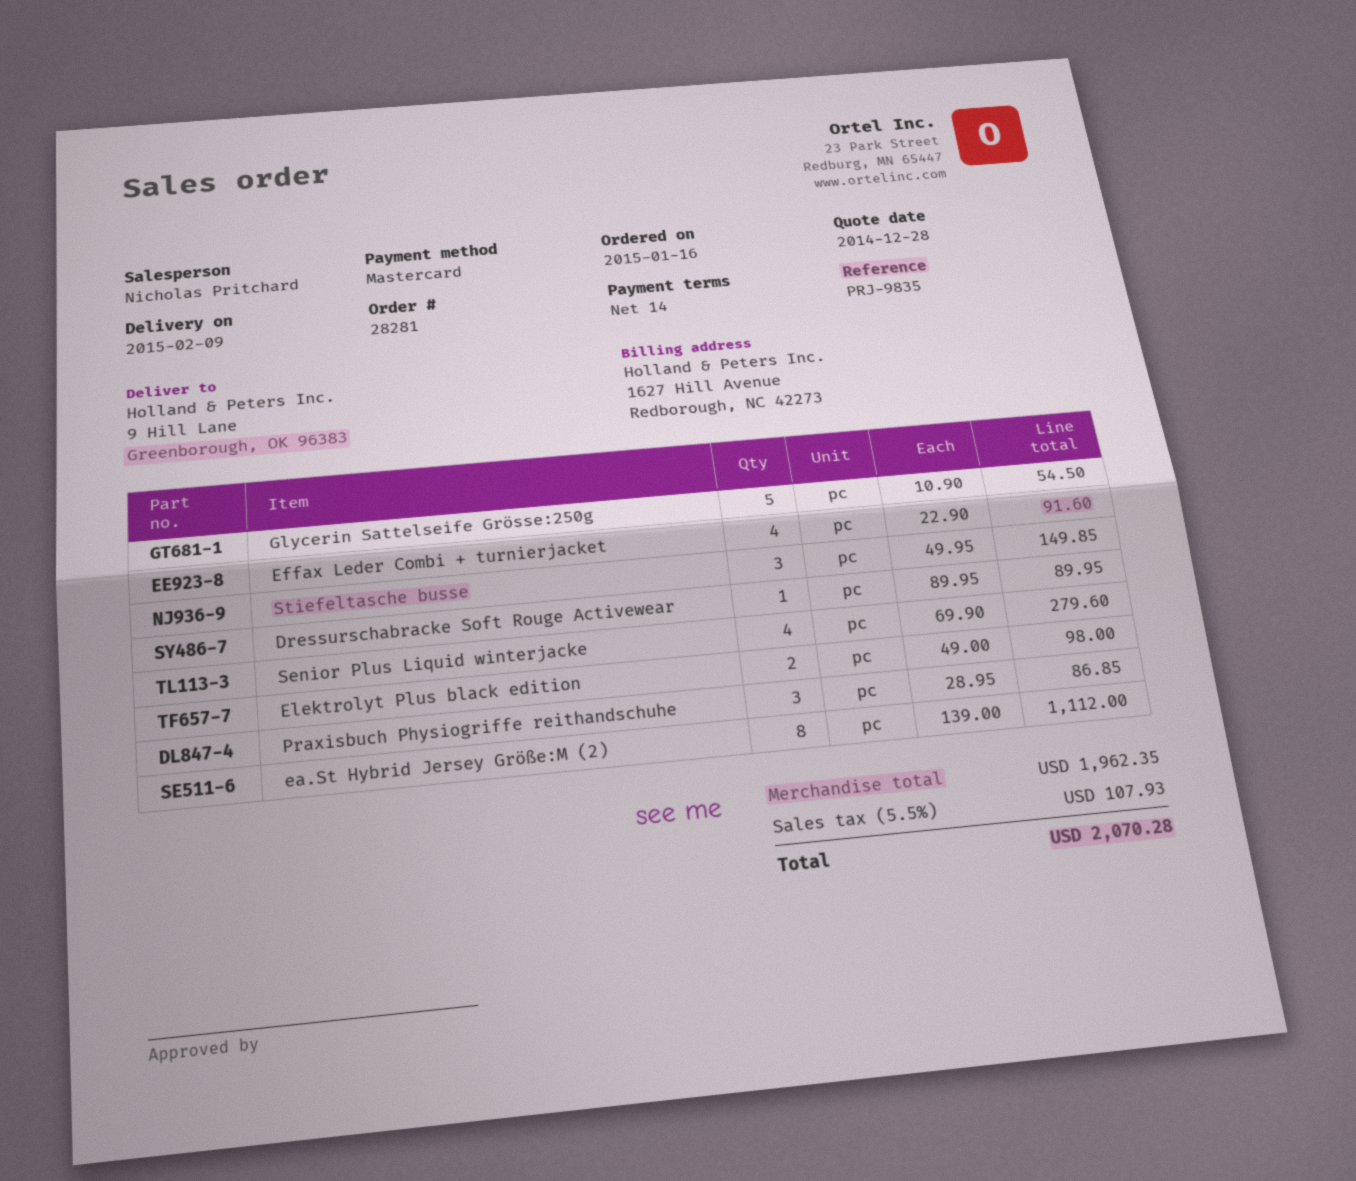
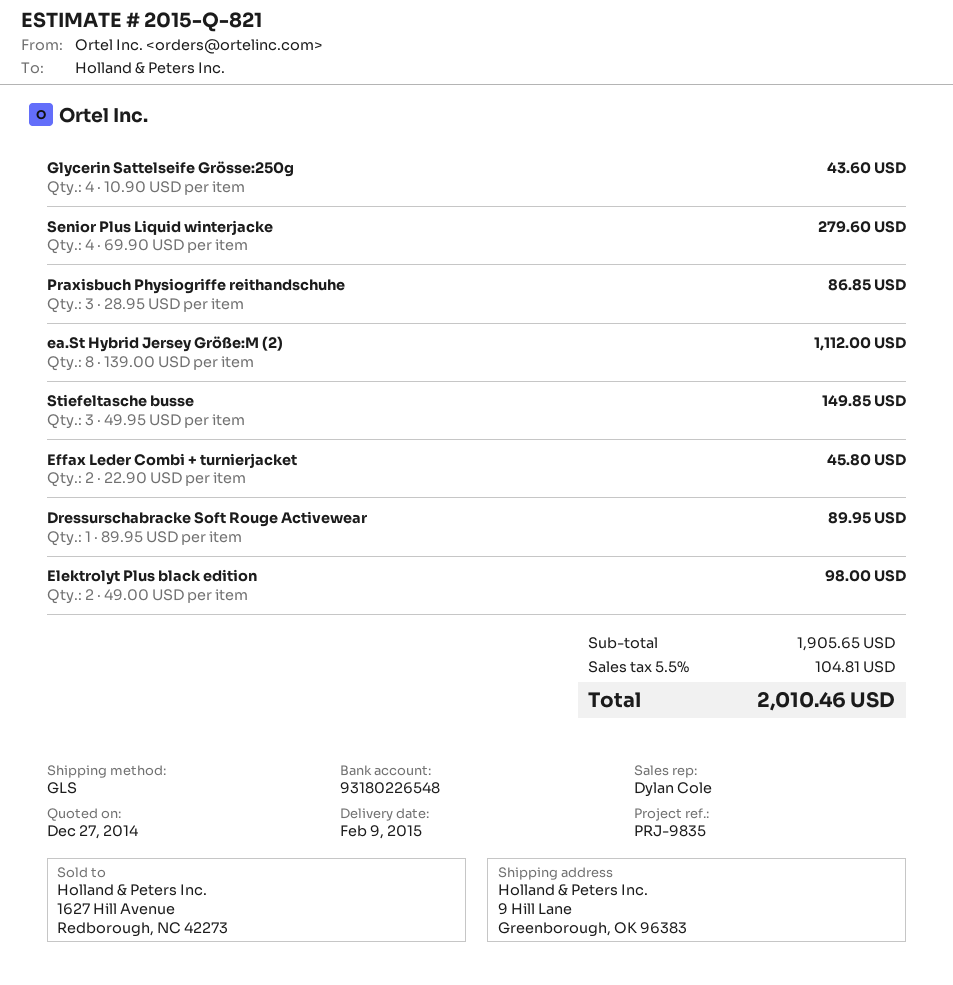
quote date: 2014-12-28 -> 2014-12-27
sales rep: Nicholas Pritchard -> Dylan Cole
Glycerin Sattelseife Grösse:250g: 5 x 10.90 = 54.50 -> 4 x 10.90 = 43.60
Effax Leder Combi + turnierjacket: 4 x 22.90 = 91.60 -> 2 x 22.90 = 45.80
subtotal: 1962.35 -> 1905.65
tax: 5.5% = 107.93 -> 5.5% = 104.81
total: 2070.28 -> 2010.46

